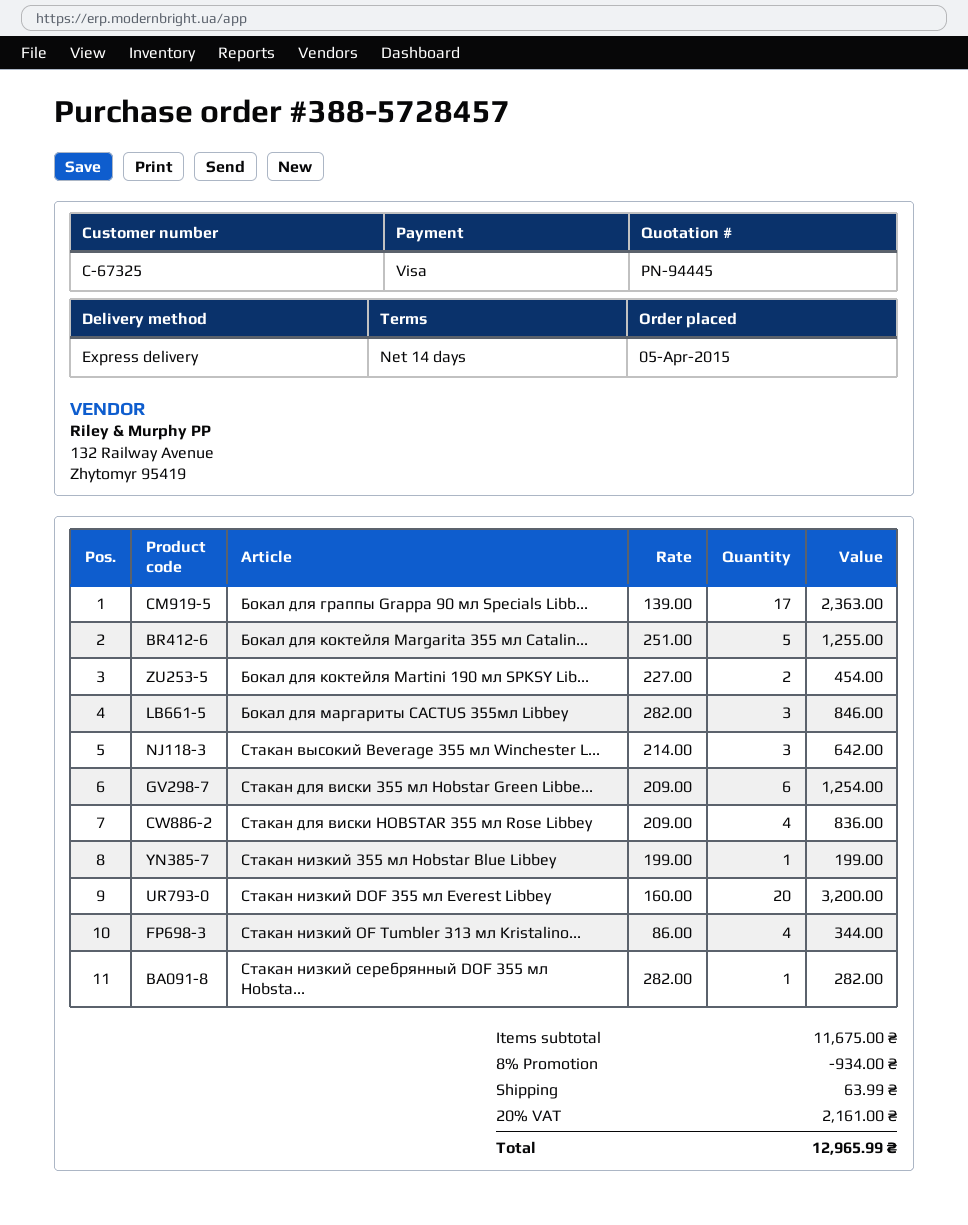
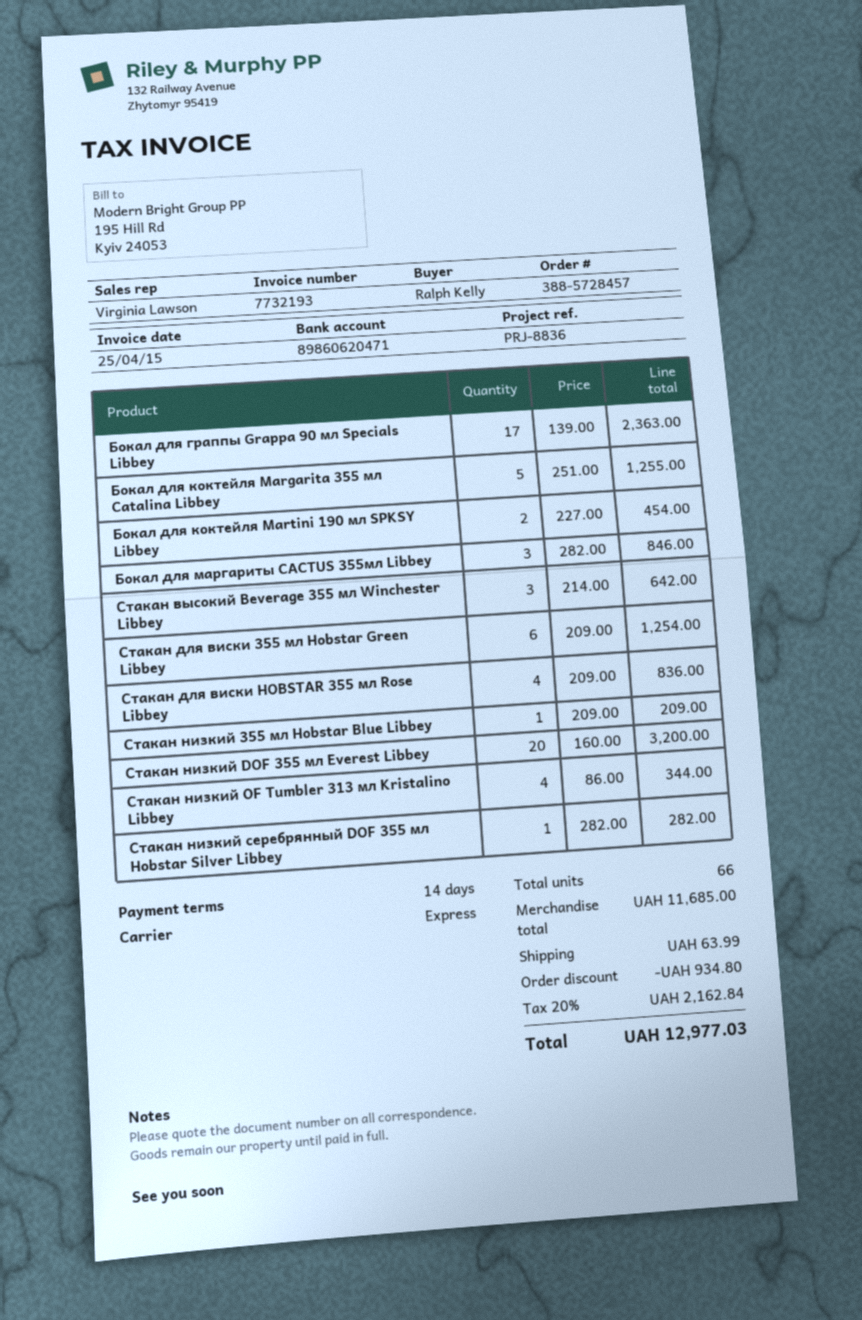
Стакан низкий 355 мл Hobstar Blue Libbey: 1 x 199.00 = 199.00 -> 1 x 209.00 = 209.00
subtotal: 11675.00 -> 11685.00
discount: 934.00 -> 934.80
tax: 20% = 2161.00 -> 20% = 2162.84
total: 12965.99 -> 12977.03

